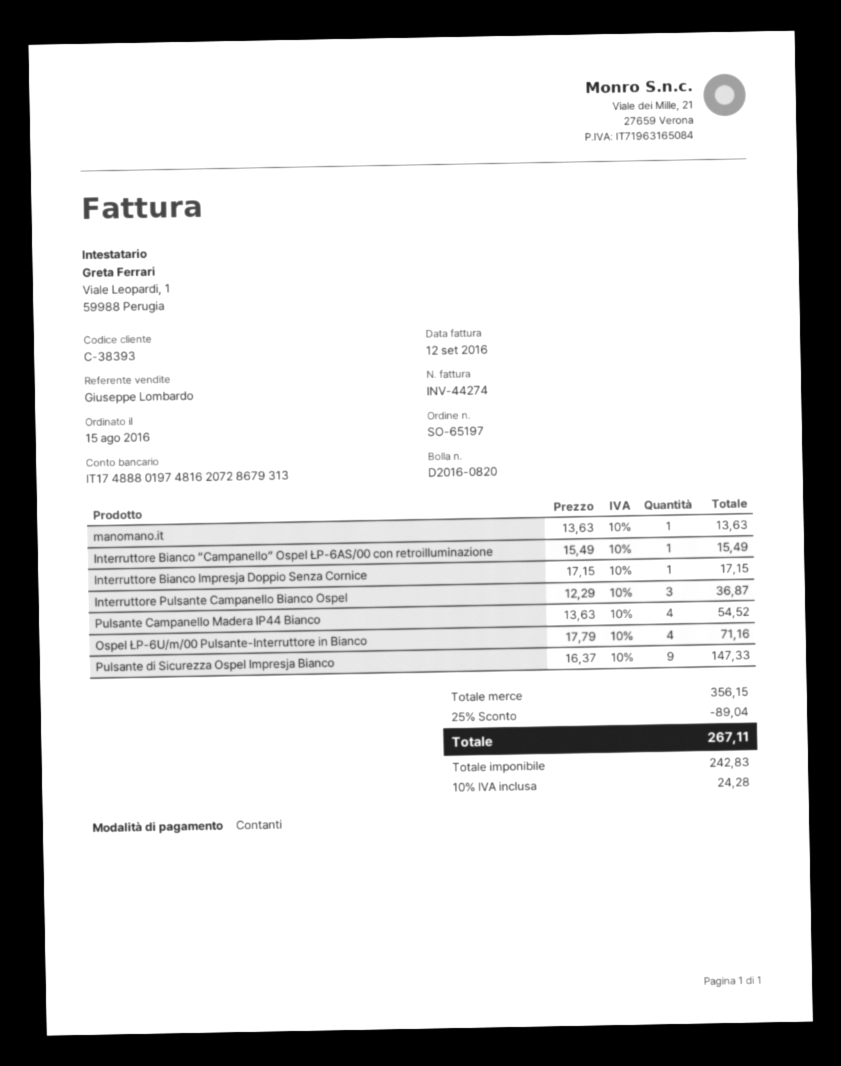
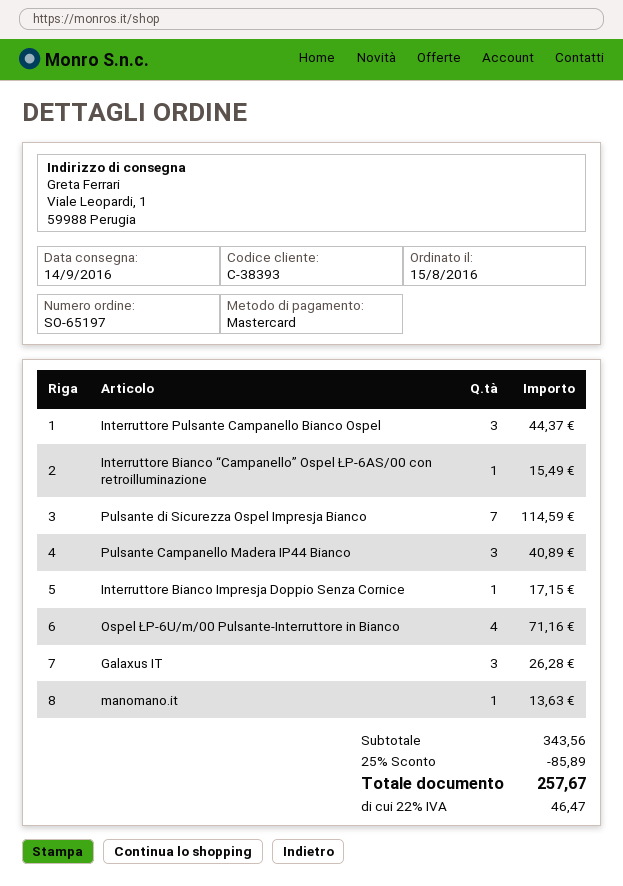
payment method: cash -> Mastercard
Interruttore Pulsante Campanello Bianco Ospel: 3 for 36.87 -> 3 for 44.37
Pulsante Campanello Madera IP44 Bianco: 4 for 54.52 -> 3 for 40.89
Pulsante di Sicurezza Ospel Impresja Bianco: 9 for 147.33 -> 7 for 114.59
Galaxus IT: none -> 3 for 26.28
subtotal: 356.15 -> 343.56
discount: 25% = 89.04 -> 25% = 85.89
tax: 10% = 24.28 -> 22% = 46.47
total: 267.11 -> 257.67

